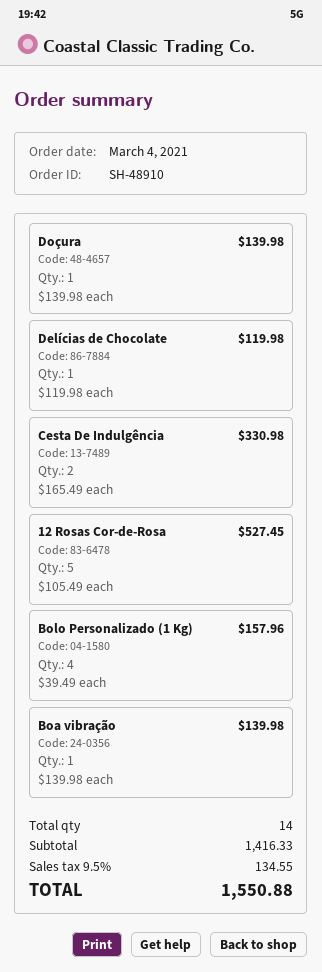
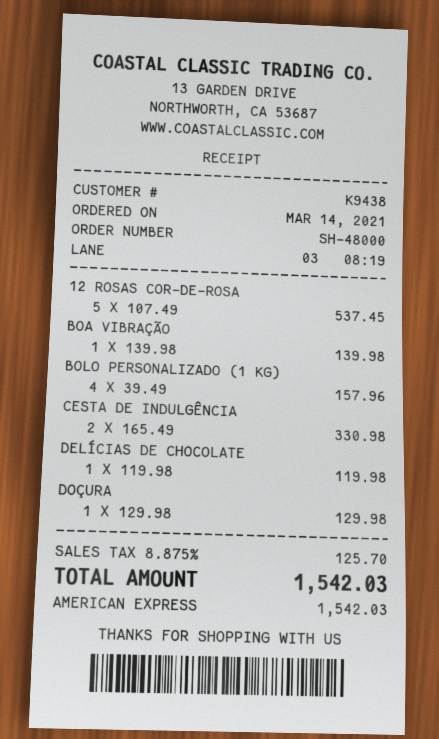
order number: SH-48910 -> SH-48000
order date: 2021-03-04 -> 2021-03-14
Doçura: 1 x 139.98 = 139.98 -> 1 x 129.98 = 129.98
12 Rosas Cor-de-Rosa: 5 x 105.49 = 527.45 -> 5 x 107.49 = 537.45
tax: 9.5% = 134.55 -> 8.875% = 125.70
total: 1550.88 -> 1542.03

